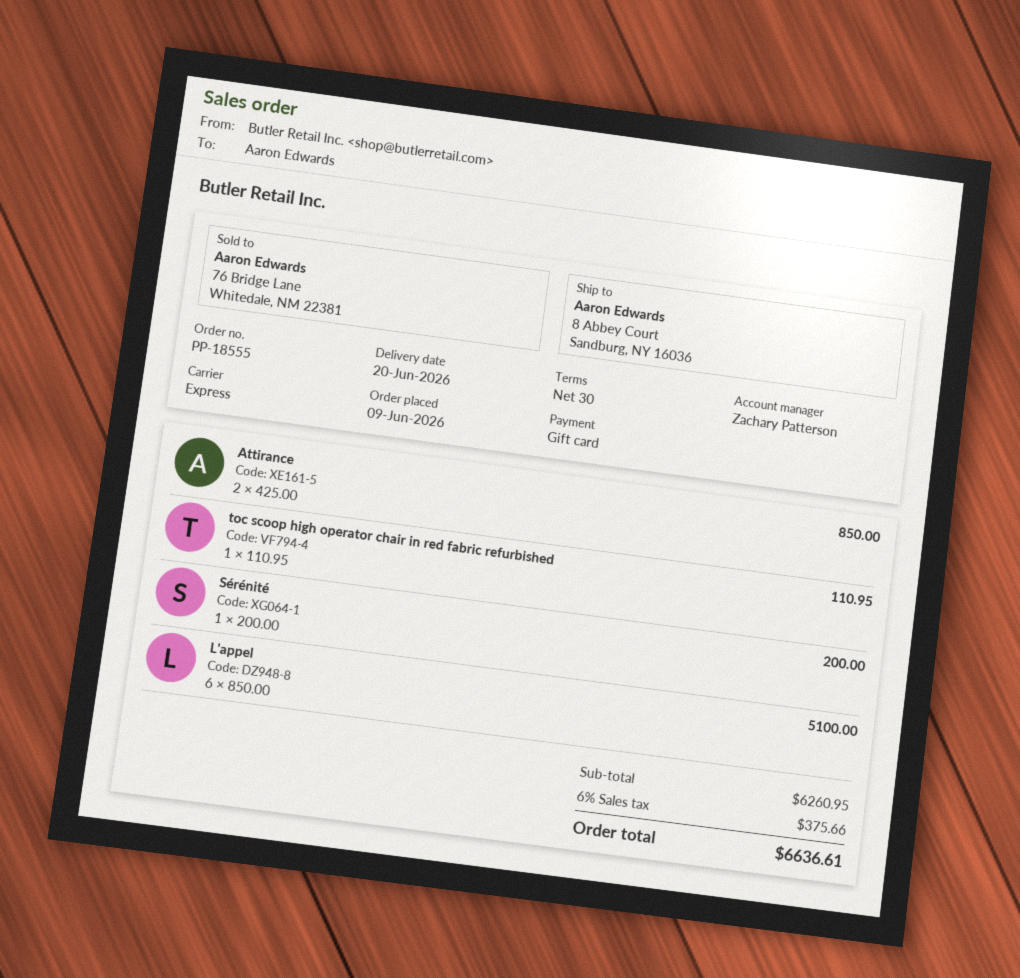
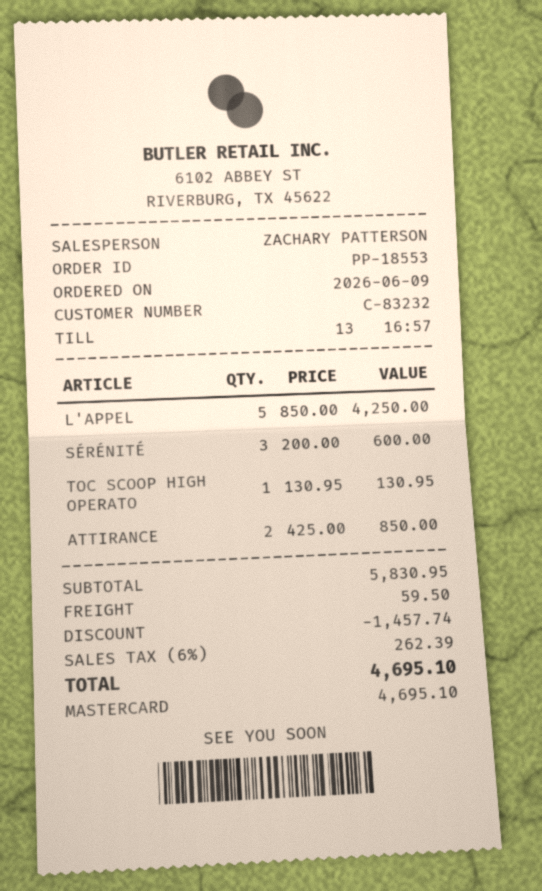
order number: PP-18555 -> PP-18553
payment method: gift card -> Mastercard
toc scoop high operator chair in red fabric refurbished: 1 x 110.95 = 110.95 -> 1 x 130.95 = 130.95
Sérénité: 1 x 200.00 = 200.00 -> 3 x 200.00 = 600.00
L'appel: 6 x 850.00 = 5100.00 -> 5 x 850.00 = 4250.00
subtotal: 6260.95 -> 5830.95
discount: none -> 1457.74
shipping: none -> 59.50
tax: 6% = 375.66 -> 6% = 262.39
total: 6636.61 -> 4695.10

